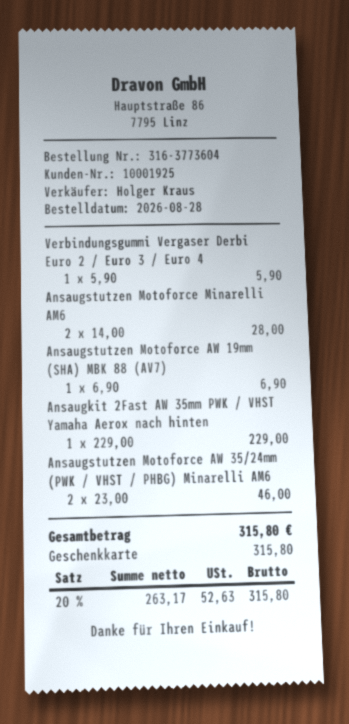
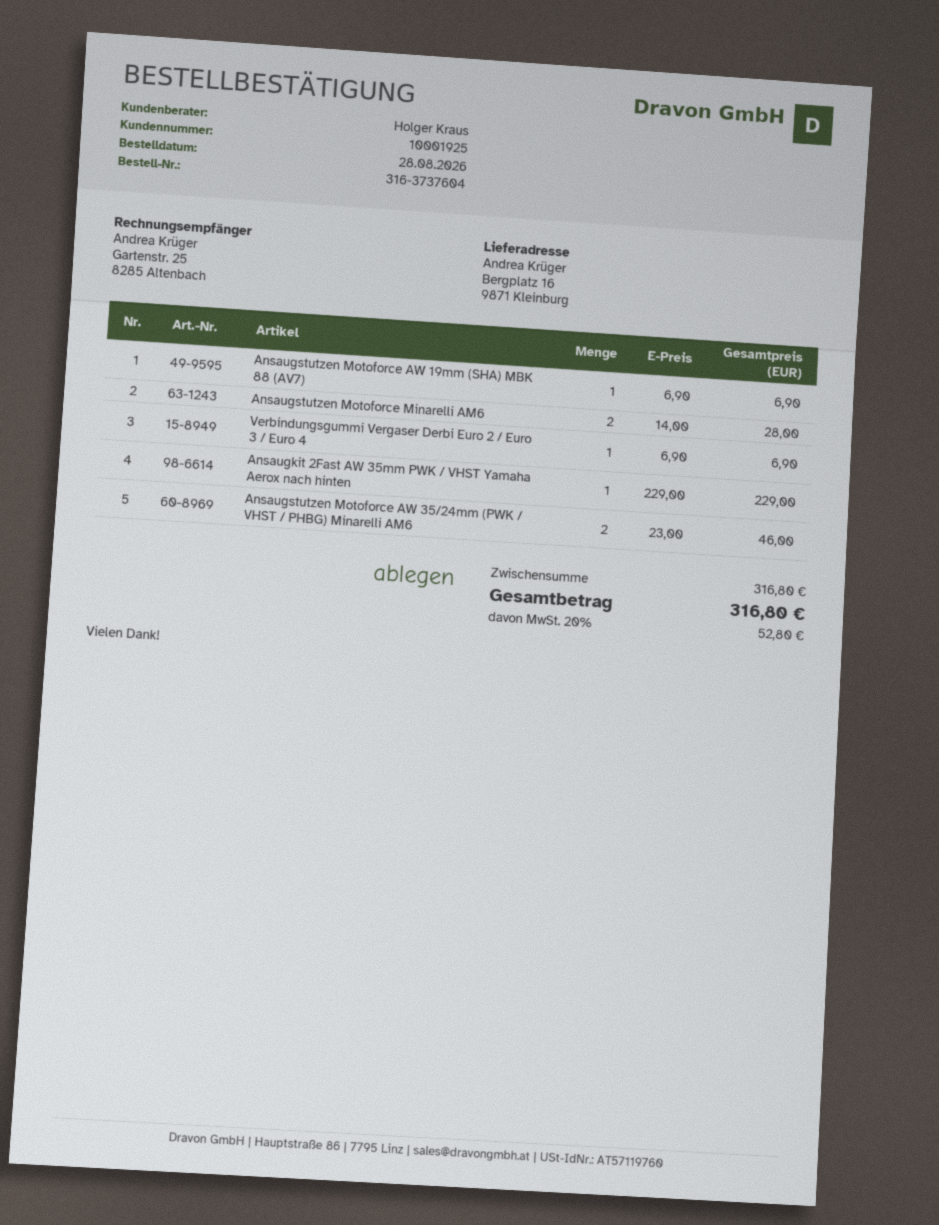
order number: 316-3773604 -> 316-3737604
Verbindungsgummi Vergaser Derbi Euro 2 / Euro 3 / Euro 4: 1 x 5.90 = 5.90 -> 1 x 6.90 = 6.90
tax: 20% = 52.63 -> 20% = 52.80
total: 315.80 -> 316.80

